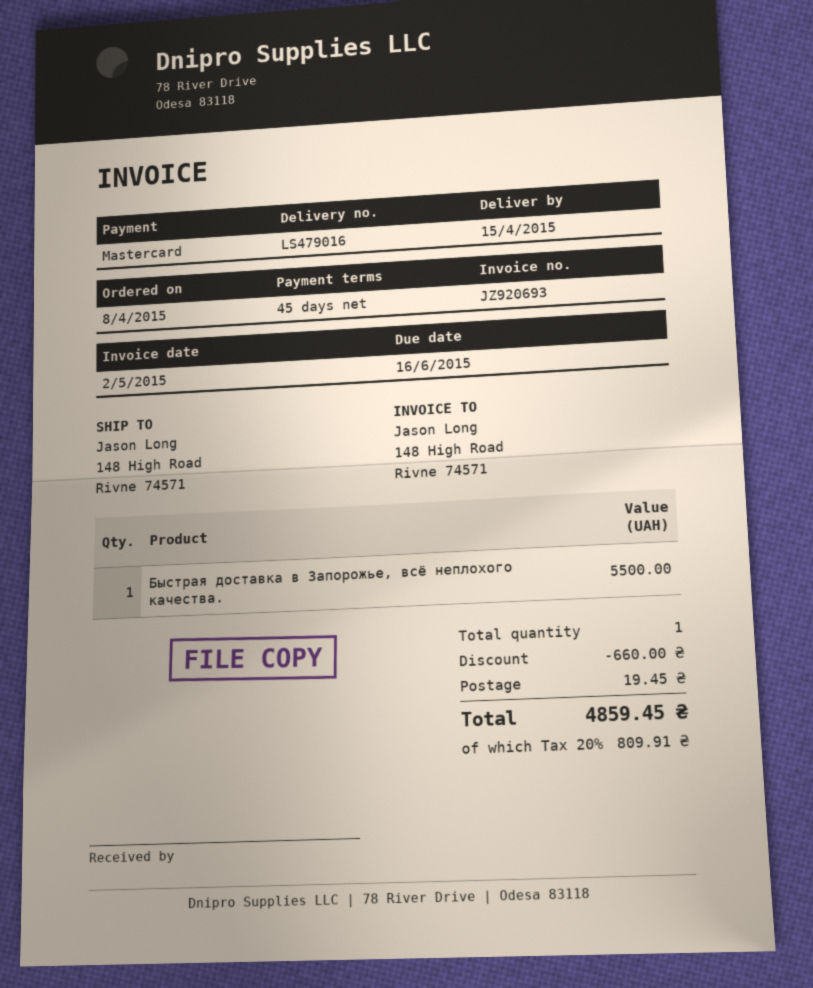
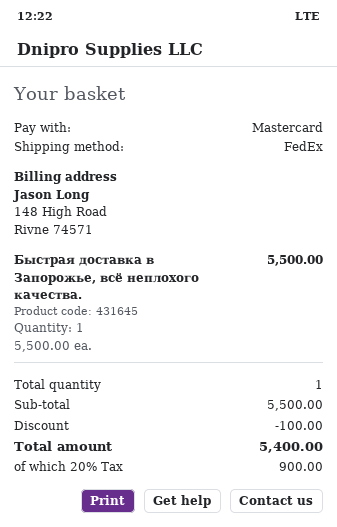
discount: 660.00 -> 100.00
shipping: 19.45 -> none
tax: 20% = 809.91 -> 20% = 900.00
total: 4859.45 -> 5400.00

